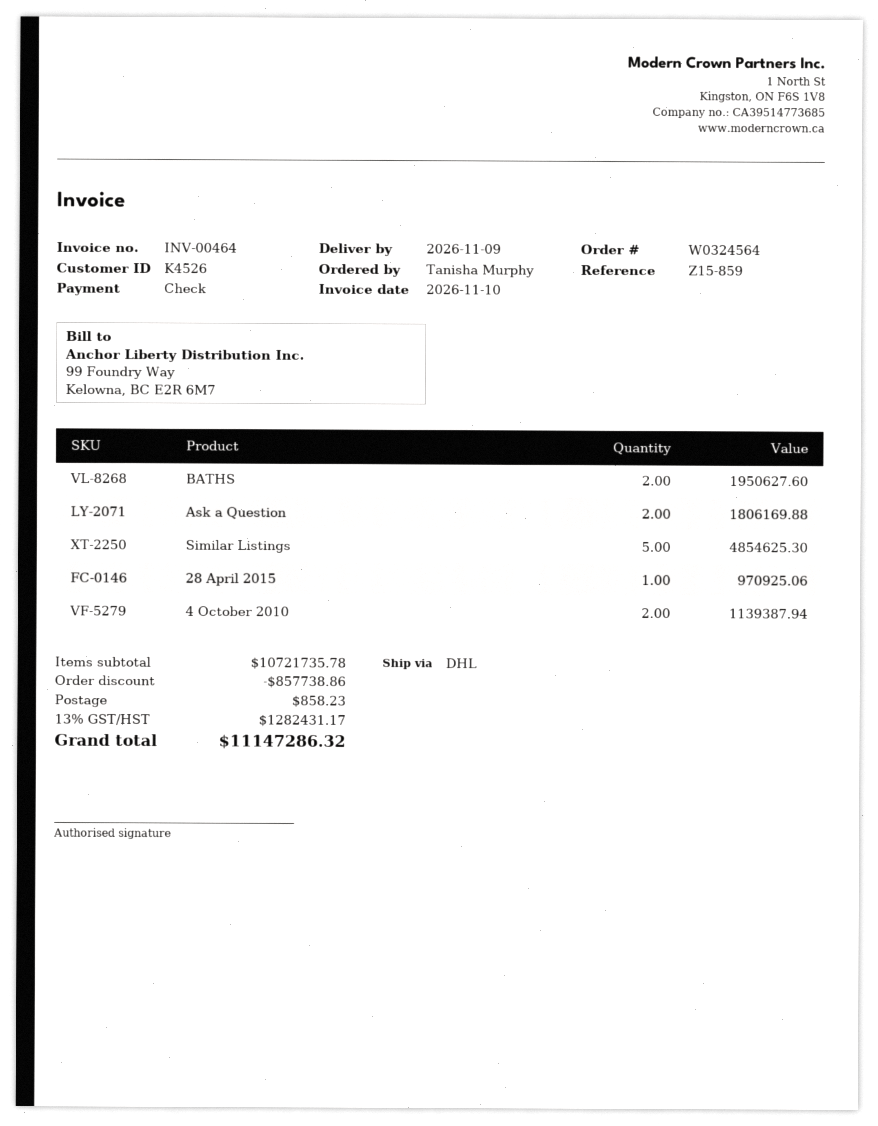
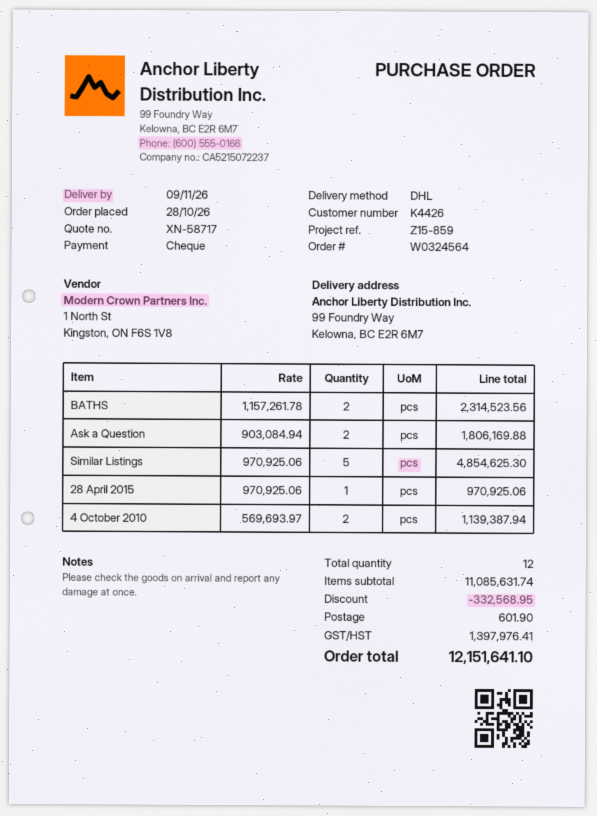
customer number: K4526 -> K4426
BATHS: 2 for 1950627.60 -> 2 for 2314523.56
subtotal: 10721735.78 -> 11085631.74
discount: 857738.86 -> 332568.95
shipping: 858.23 -> 601.90
tax: 1282431.17 -> 1397976.41
total: 11147286.32 -> 12151641.10

